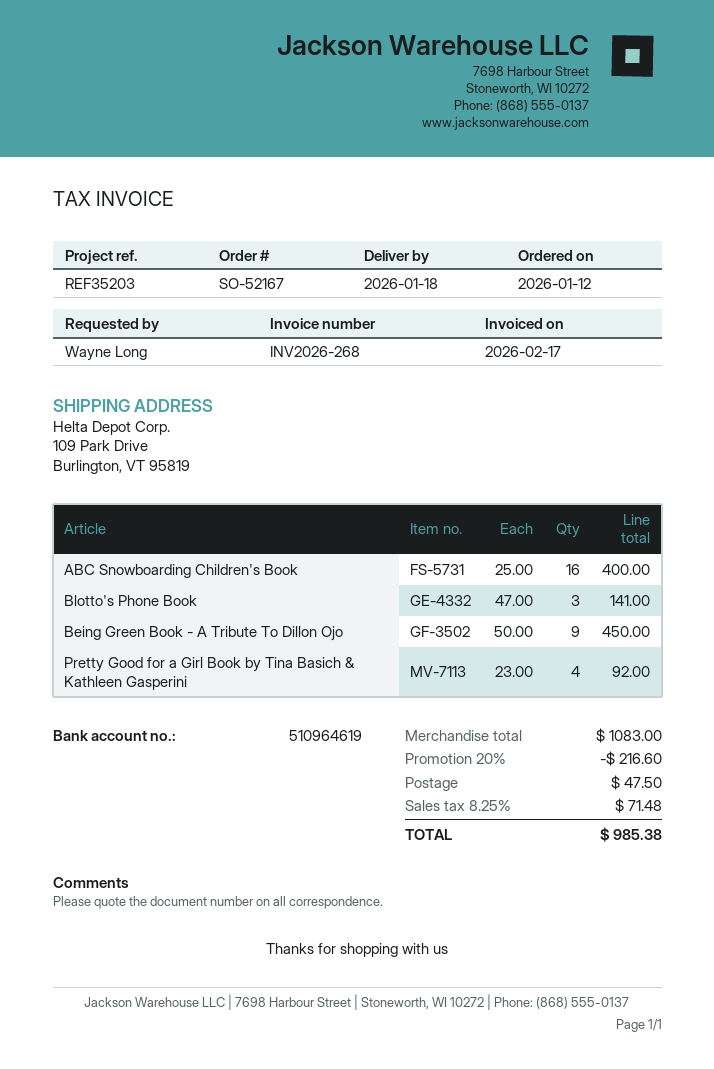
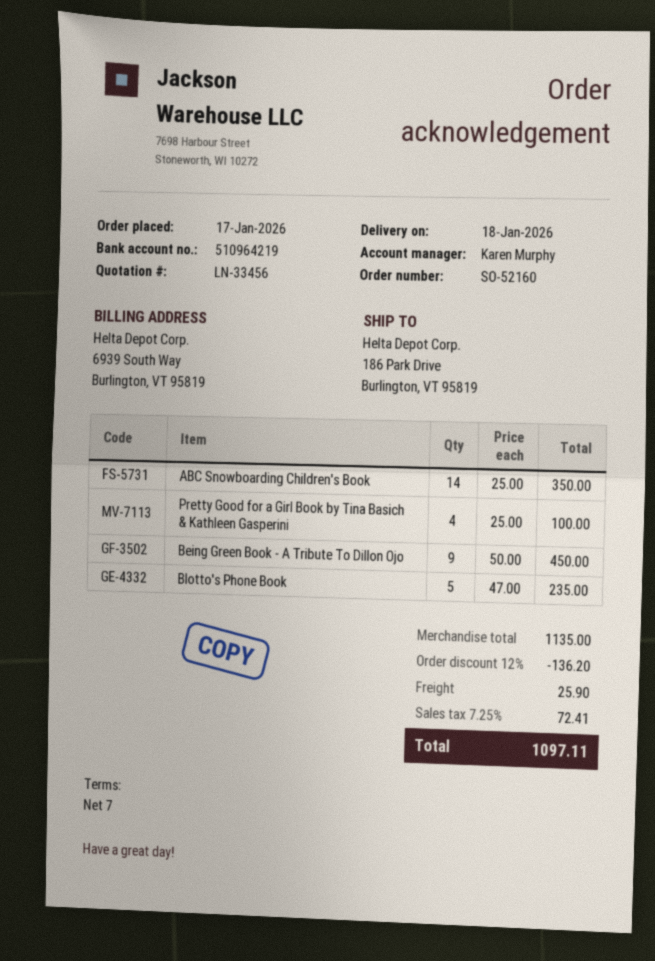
order number: SO-52167 -> SO-52160
order date: 2026-01-12 -> 2026-01-17
bank account: 510964619 -> 510964219
ship to: 109 Park Drive, Burlington, VT 95819 -> 186 Park Drive, Burlington, VT 95819
ABC Snowboarding Children's Book: 16 x 25.00 = 400.00 -> 14 x 25.00 = 350.00
Blotto's Phone Book: 3 x 47.00 = 141.00 -> 5 x 47.00 = 235.00
Pretty Good for a Girl Book by Tina Basich & Kathleen Gasperini: 4 x 23.00 = 92.00 -> 4 x 25.00 = 100.00
subtotal: 1083.00 -> 1135.00
discount: 20% = 216.60 -> 12% = 136.20
shipping: 47.50 -> 25.90
tax: 8.25% = 71.48 -> 7.25% = 72.41
total: 985.38 -> 1097.11

